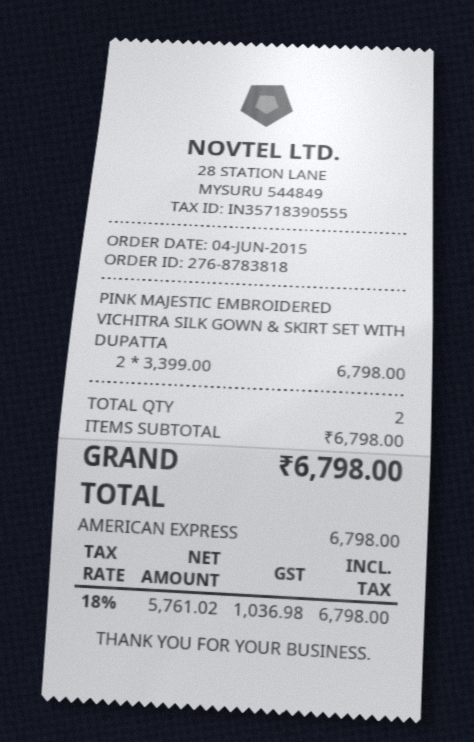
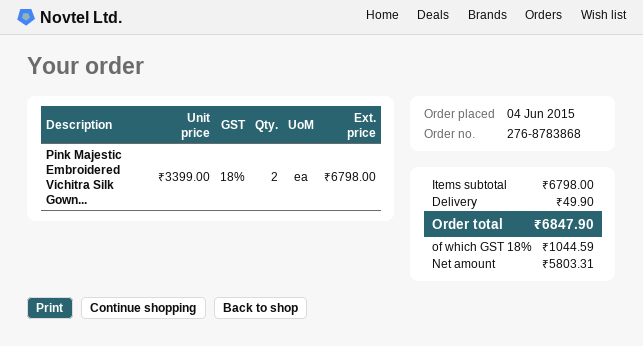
order number: 276-8783818 -> 276-8783868
shipping: none -> 49.90
net: 5761.02 -> 5803.31
tax: 18% = 1036.98 -> 18% = 1044.59
total: 6798.00 -> 6847.90

